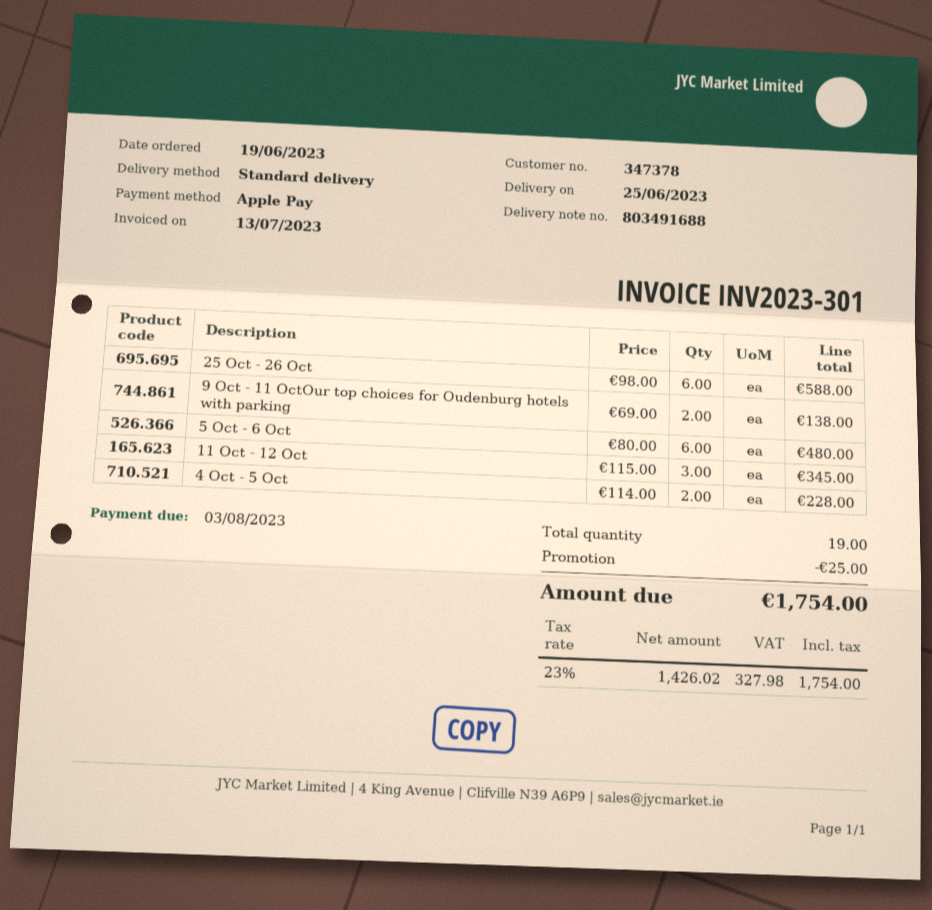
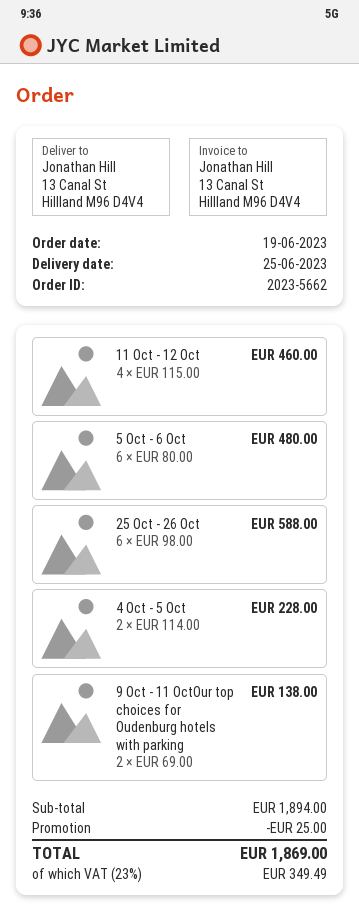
11 Oct - 12 Oct: 3 x 115.00 = 345.00 -> 4 x 115.00 = 460.00
tax: 23% = 327.98 -> 23% = 349.49
total: 1754.00 -> 1869.00

